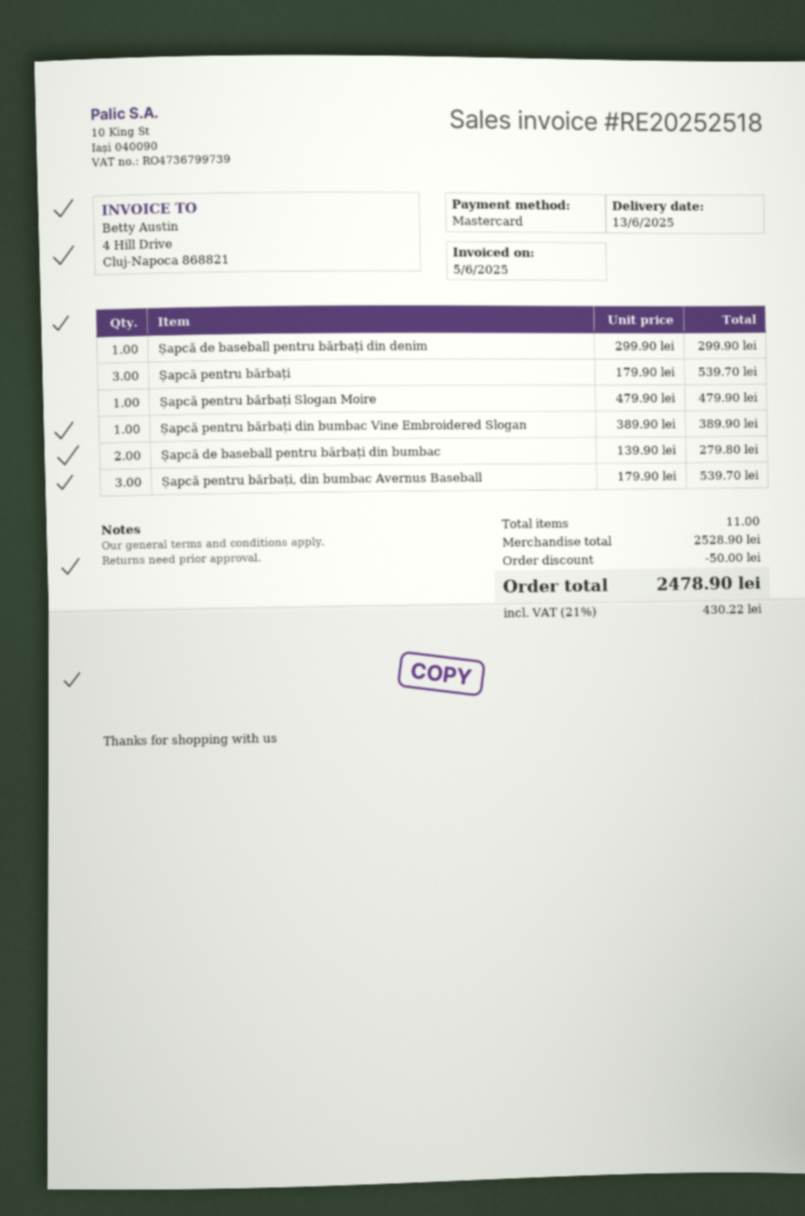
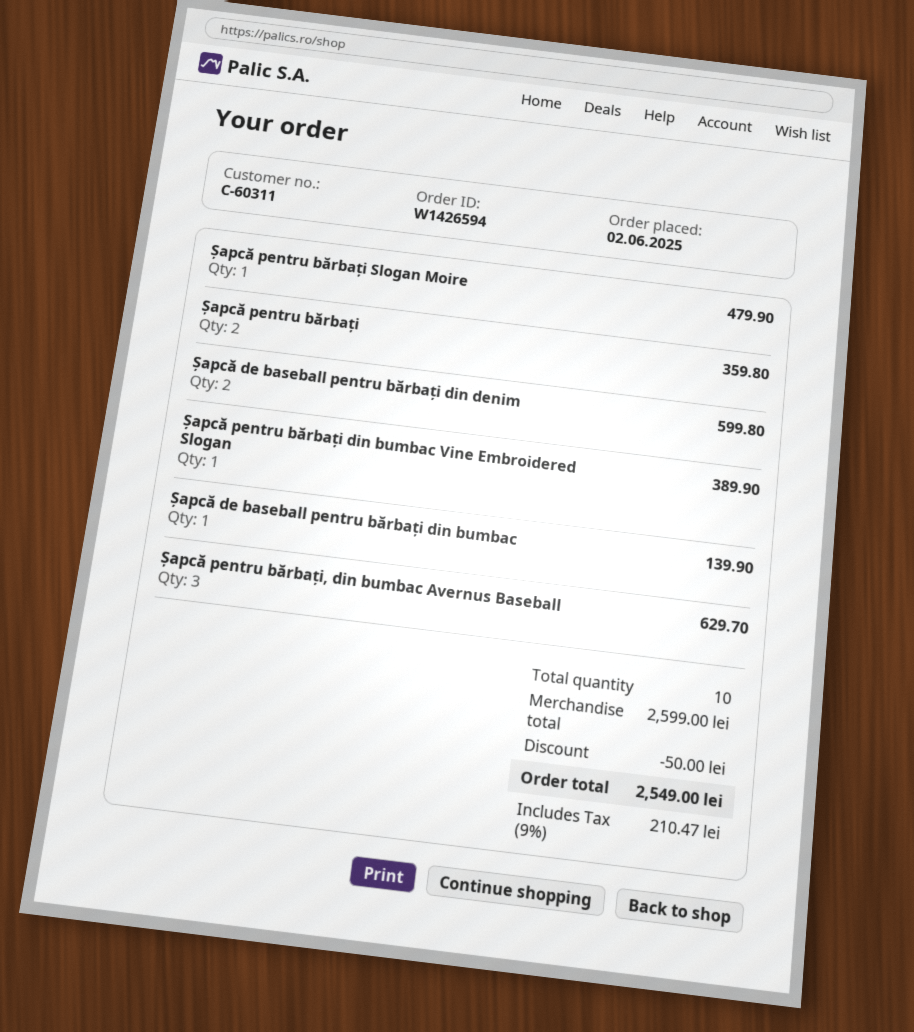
Șapcă de baseball pentru bărbați din denim: 1 for 299.90 -> 2 for 599.80
Șapcă pentru bărbați: 3 for 539.70 -> 2 for 359.80
Șapcă de baseball pentru bărbați din bumbac: 2 for 279.80 -> 1 for 139.90
Șapcă pentru bărbați, din bumbac Avernus Baseball: 3 for 539.70 -> 3 for 629.70
total quantity: 11 -> 10
subtotal: 2528.90 -> 2599.00
tax: 21% = 430.22 -> 9% = 210.47
total: 2478.90 -> 2549.00

